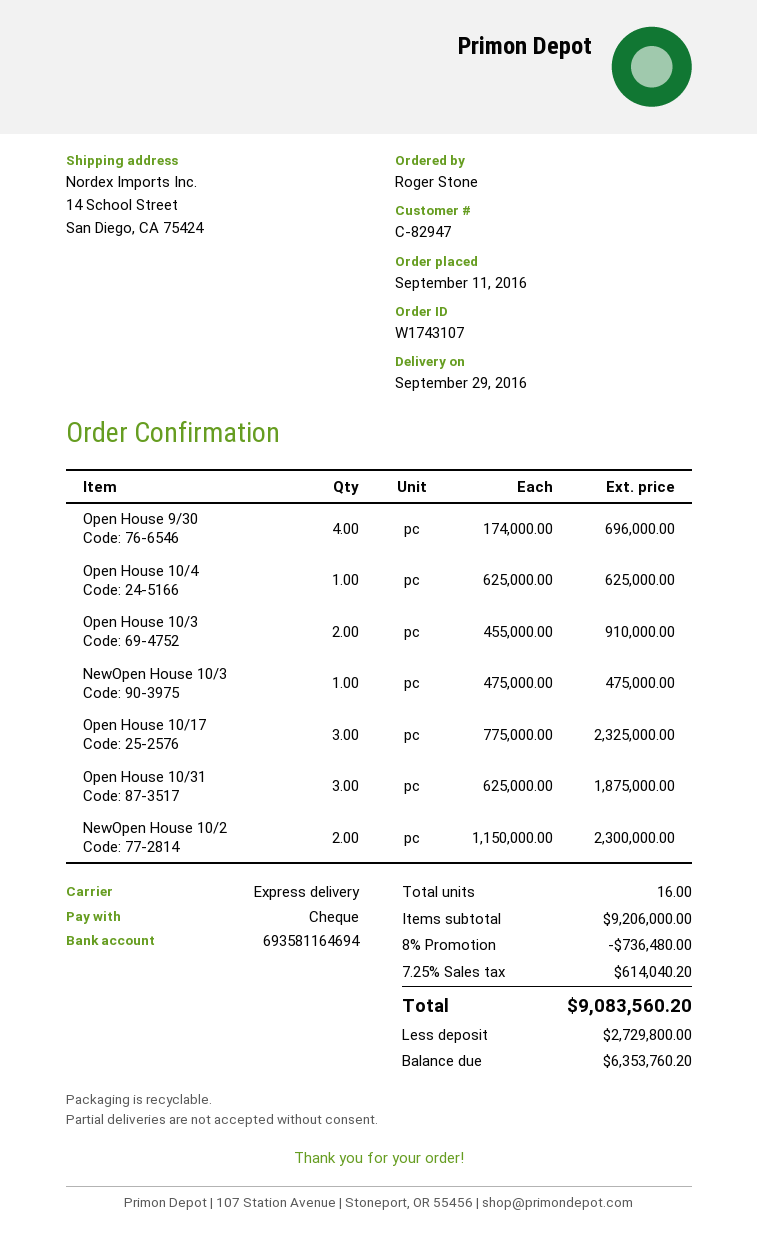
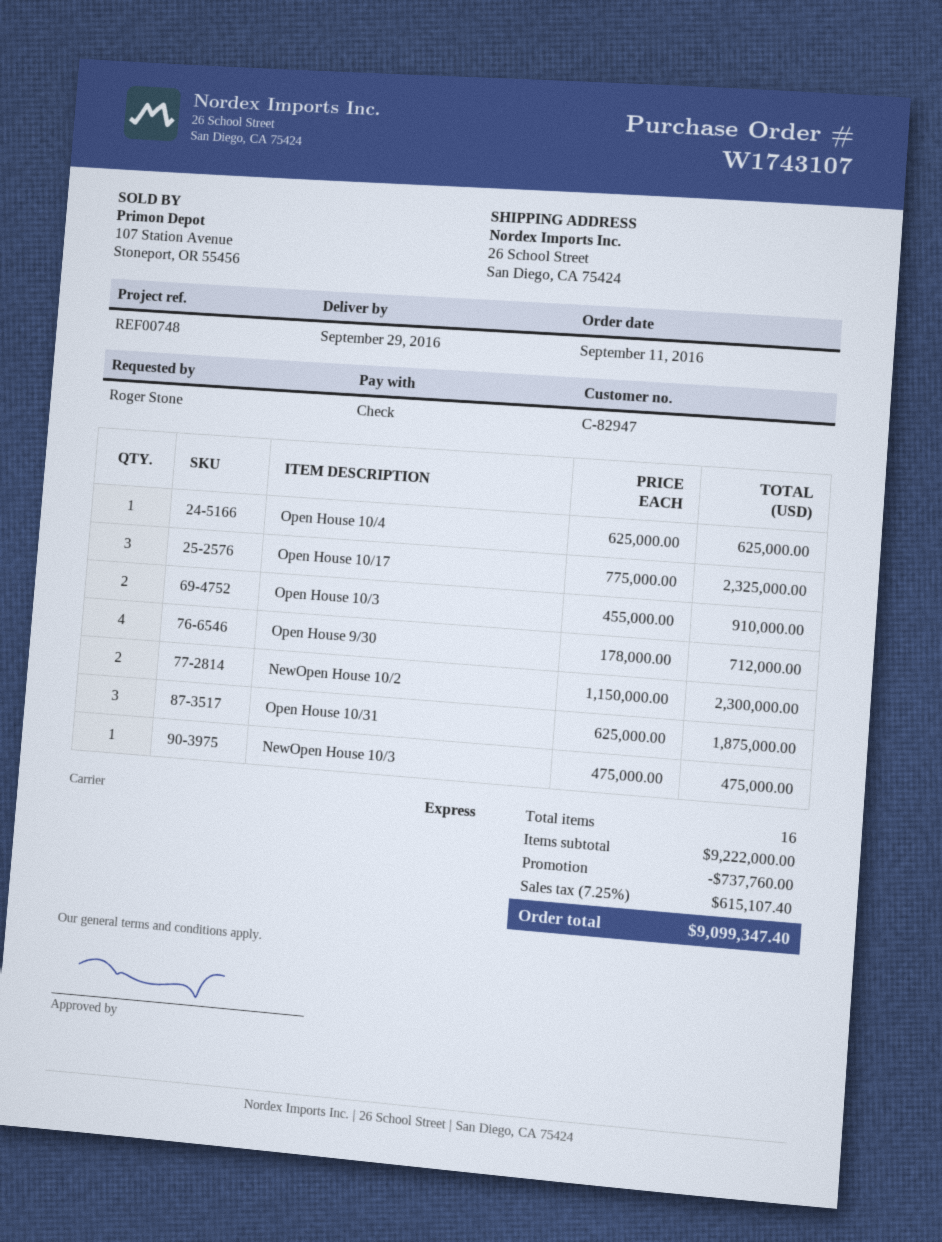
ship to: 14 School Street, San Diego, CA 75424 -> 26 School Street, San Diego, CA 75424
Open House 9/30: 4 x 174000.00 = 696000.00 -> 4 x 178000.00 = 712000.00
subtotal: 9206000.00 -> 9222000.00
discount: 736480.00 -> 737760.00
tax: 7.25% = 614040.20 -> 7.25% = 615107.40
total: 9083560.20 -> 9099347.40

